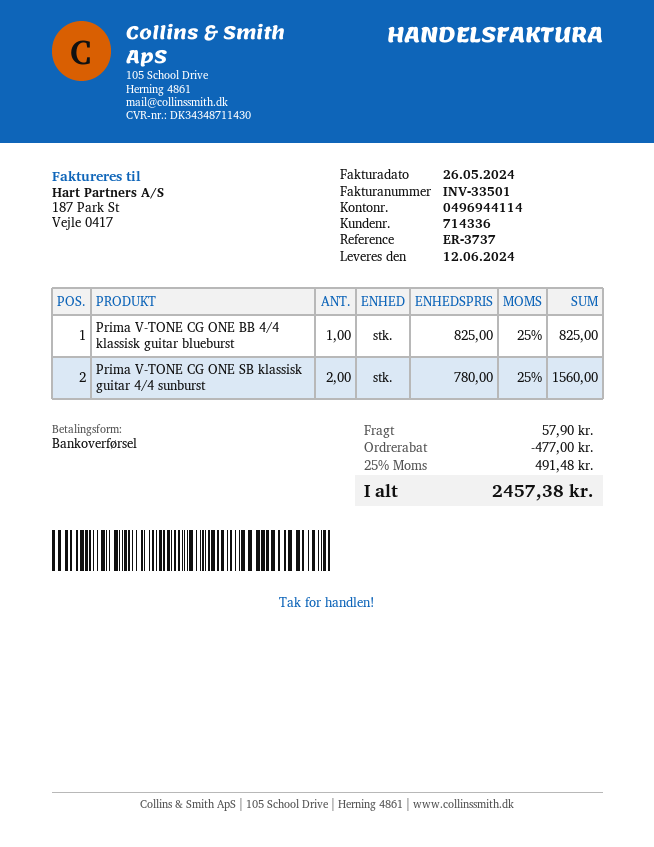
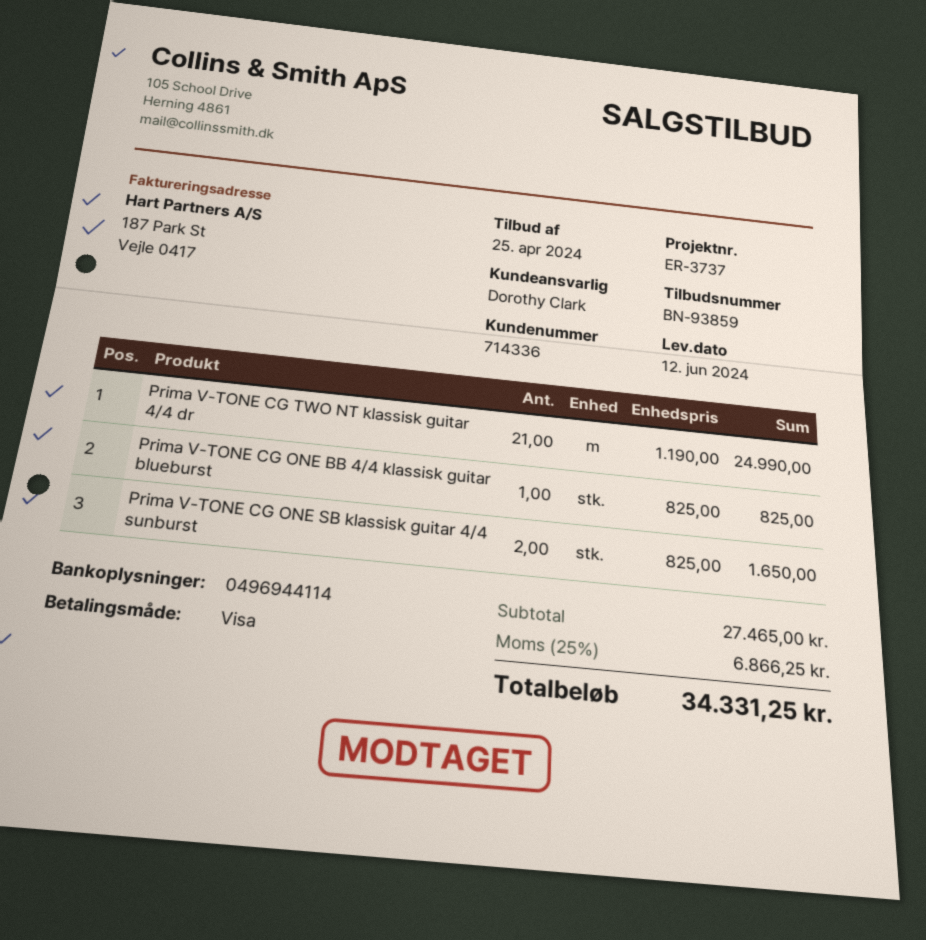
payment method: bank transfer -> Visa
Prima V-TONE CG ONE SB klassisk guitar 4/4 sunburst: 2 x 780.00 = 1560.00 -> 2 x 825.00 = 1650.00
Prima V-TONE CG TWO NT klassisk guitar 4/4 dr: none -> 21 x 1190.00 = 24990.00
discount: 477.00 -> none
shipping: 57.90 -> none
tax: 25% = 491.48 -> 25% = 6866.25
total: 2457.38 -> 34331.25

